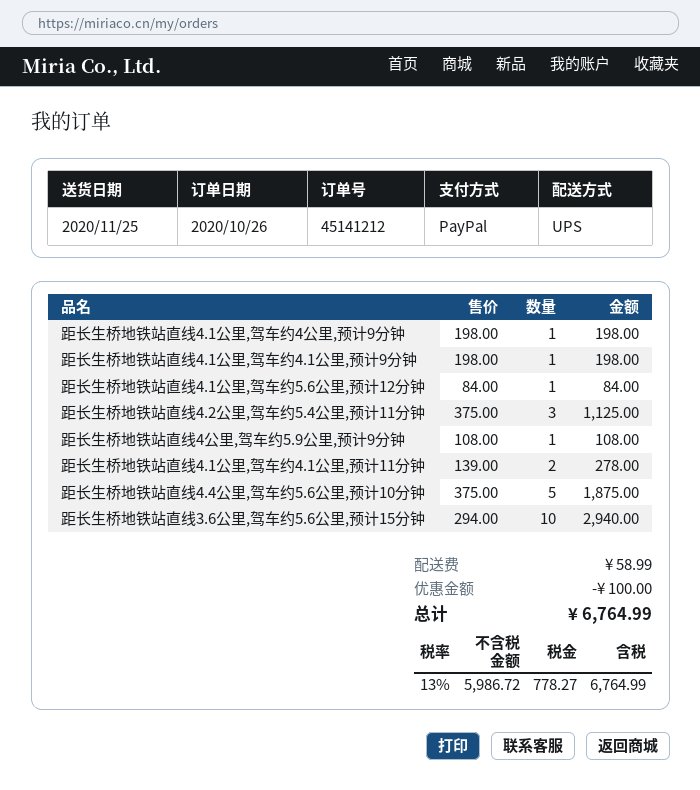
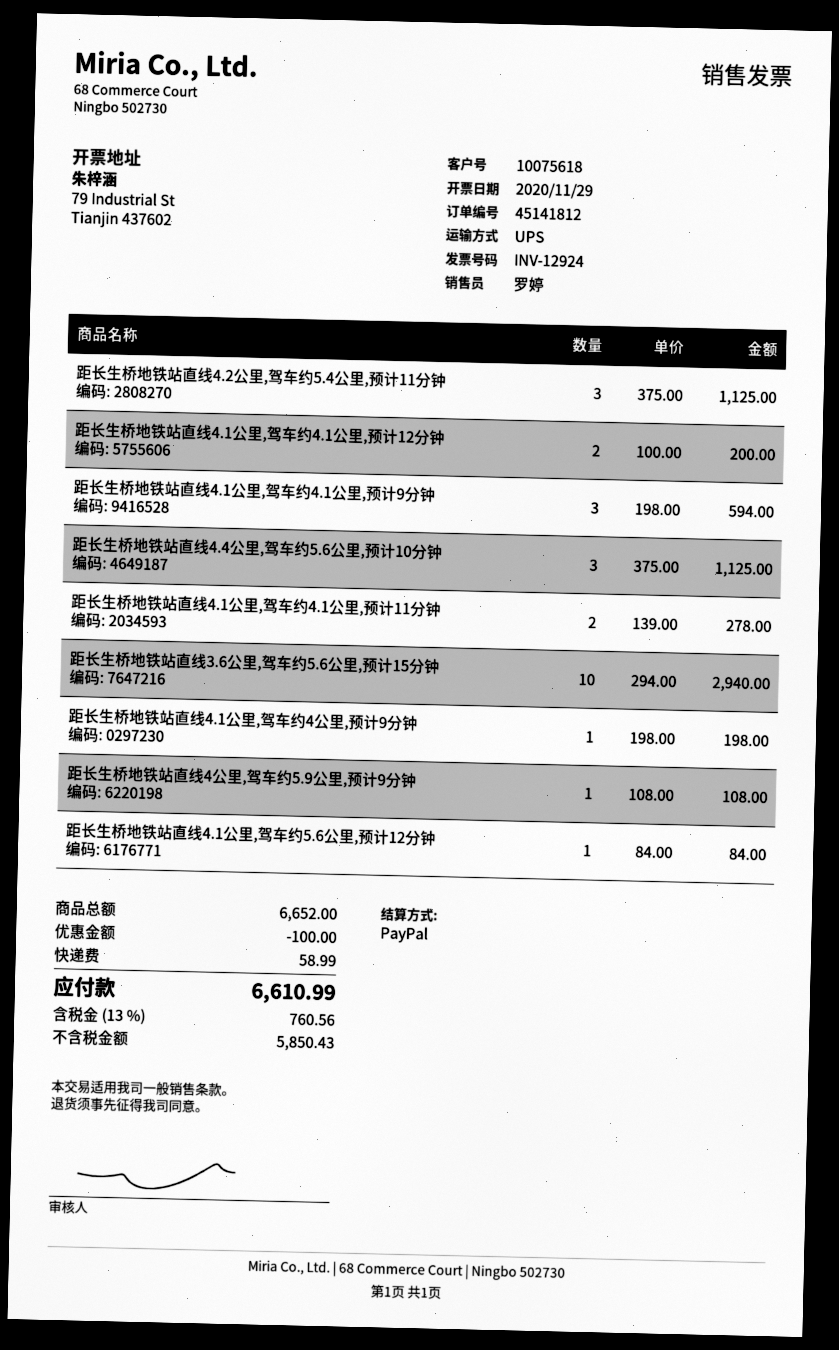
order number: 45141212 -> 45141812
距长生桥地铁站直线4.1公里,驾车约4.1公里,预计9分钟: 1 x 198.00 = 198.00 -> 3 x 198.00 = 594.00
距长生桥地铁站直线4.4公里,驾车约5.6公里,预计10分钟: 5 x 375.00 = 1875.00 -> 3 x 375.00 = 1125.00
距长生桥地铁站直线4.1公里,驾车约4.1公里,预计12分钟: none -> 2 x 100.00 = 200.00
net: 5986.72 -> 5850.43
tax: 13% = 778.27 -> 13% = 760.56
total: 6764.99 -> 6610.99

